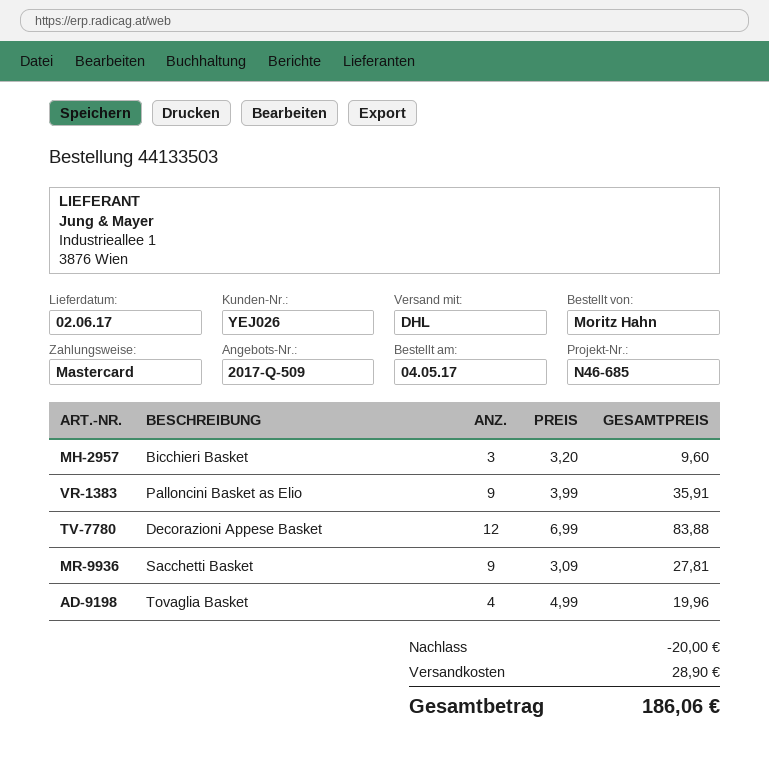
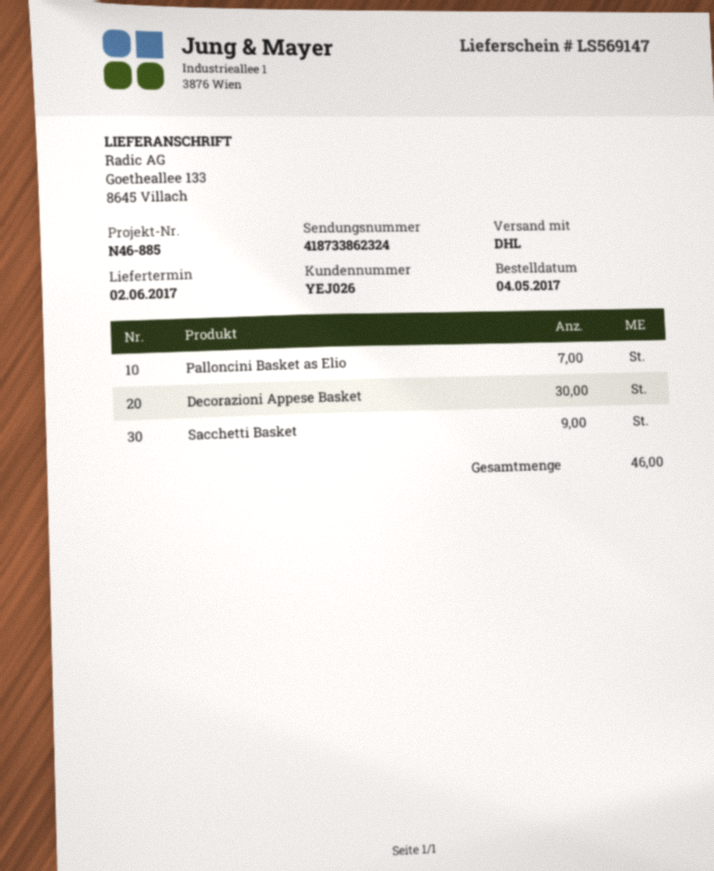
reference: N46-685 -> N46-885
Bicchieri Basket: 3 -> none
Palloncini Basket as Elio: 9 -> 7
Decorazioni Appese Basket: 12 -> 30
Tovaglia Basket: 4 -> none

